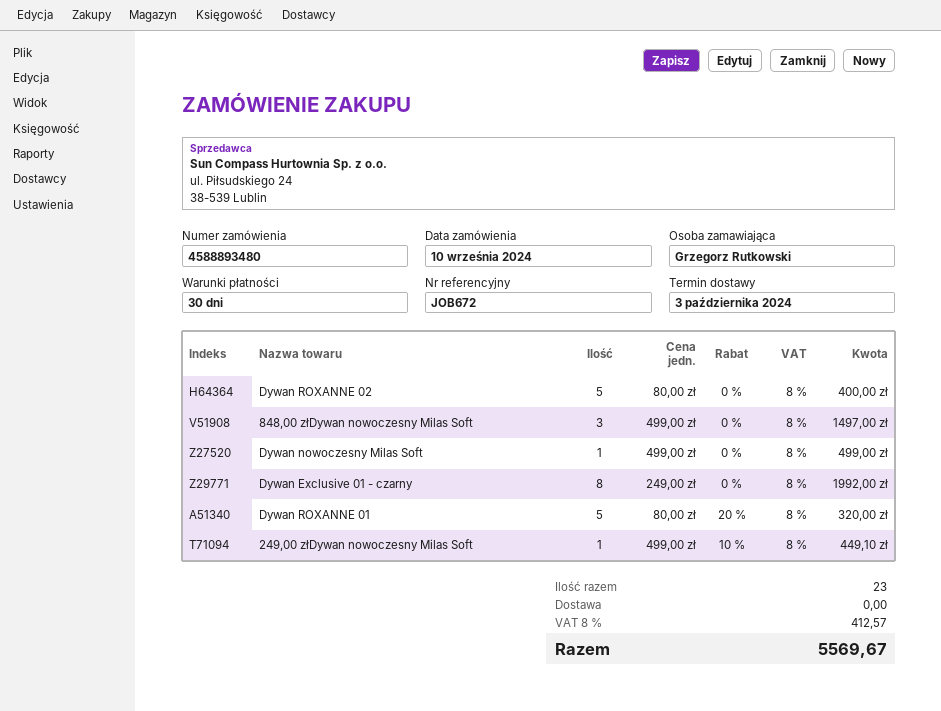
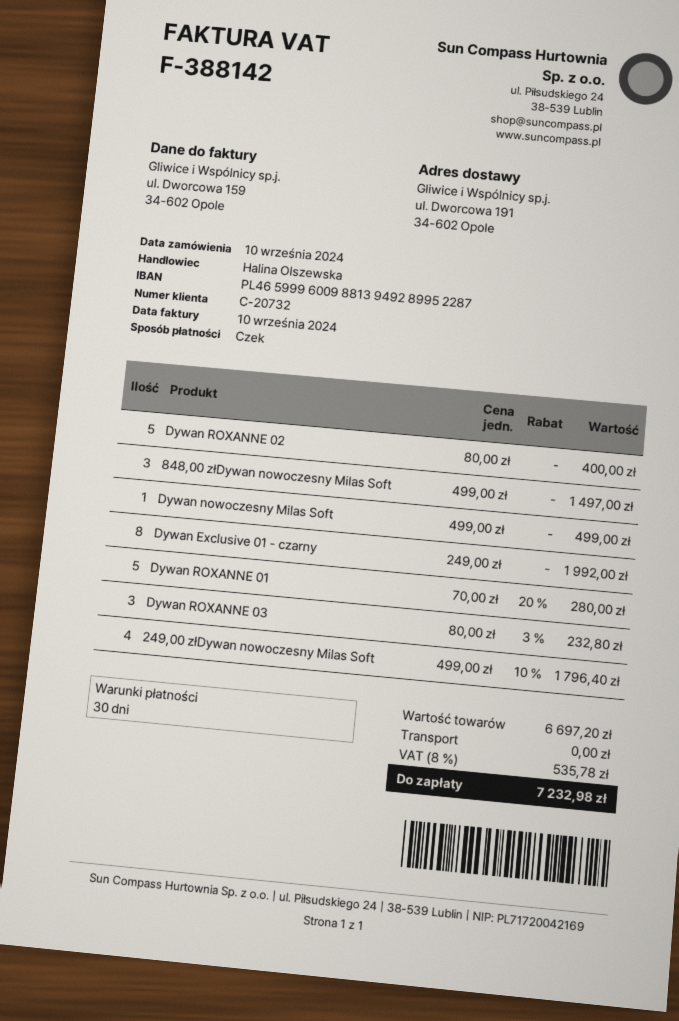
Dywan ROXANNE 01: 5 x 80.00 - 20% = 320.00 -> 5 x 70.00 - 20% = 280.00
249,00 złDywan nowoczesny Milas Soft: 1 x 499.00 - 10% = 449.10 -> 4 x 499.00 - 10% = 1796.40
Dywan ROXANNE 03: none -> 3 x 80.00 - 3% = 232.80
tax: 8% = 412.57 -> 8% = 535.78
total: 5569.67 -> 7232.98

